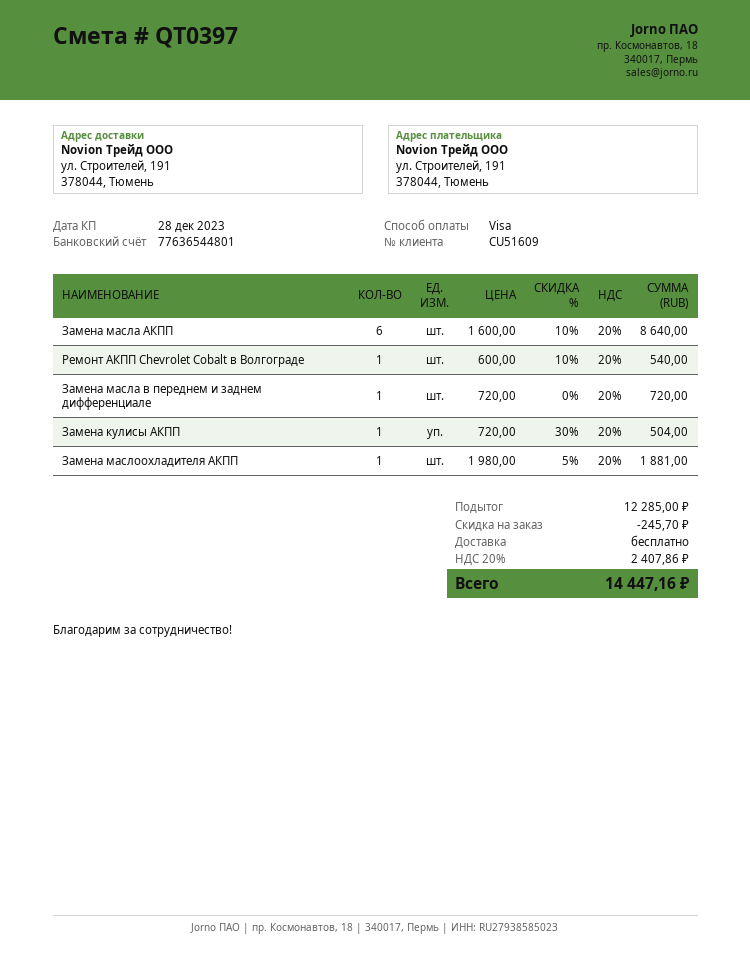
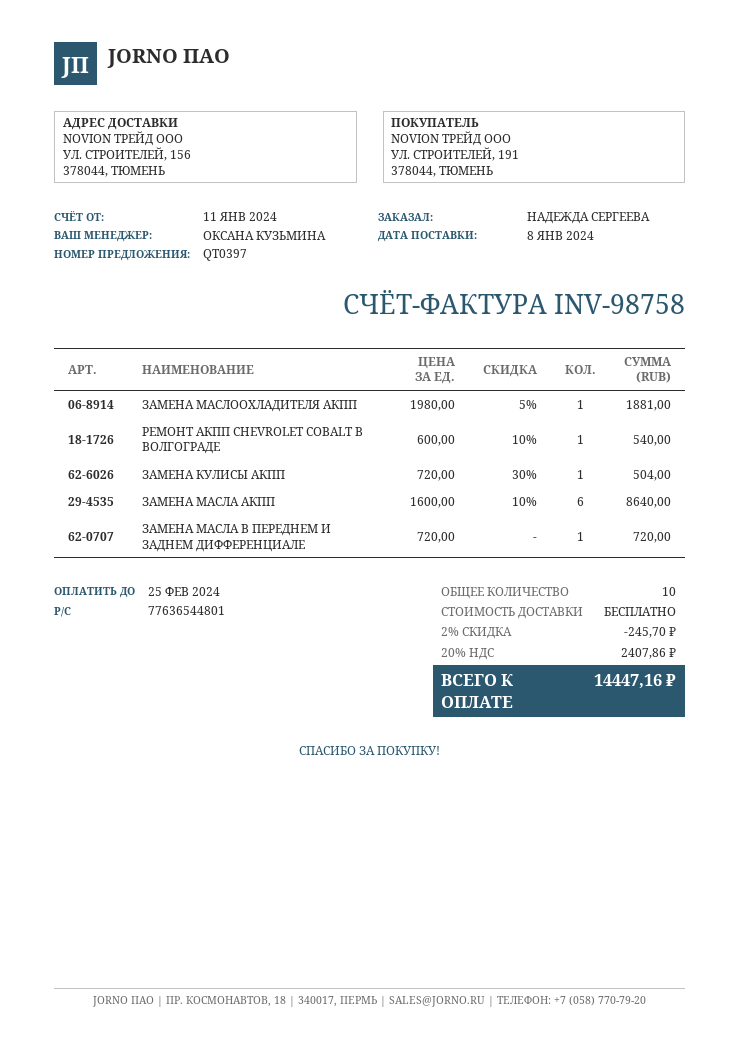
ship to: ул. Строителей, 191, 378044, Тюмень -> УЛ. СТРОИТЕЛЕЙ, 156, 378044, ТЮМЕНЬ

